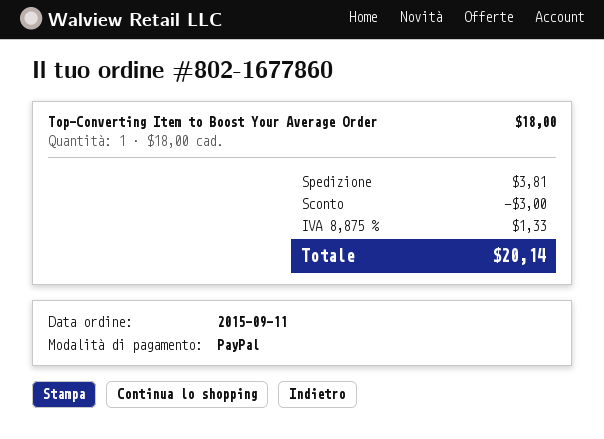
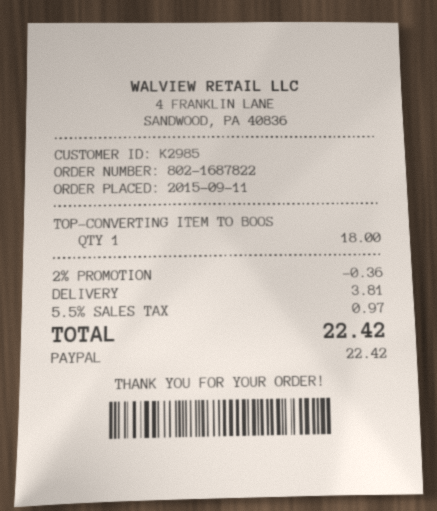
order number: 802-1677860 -> 802-1687822
discount: 3.00 -> 0.36
tax: 8.875% = 1.33 -> 5.5% = 0.97
total: 20.14 -> 22.42

